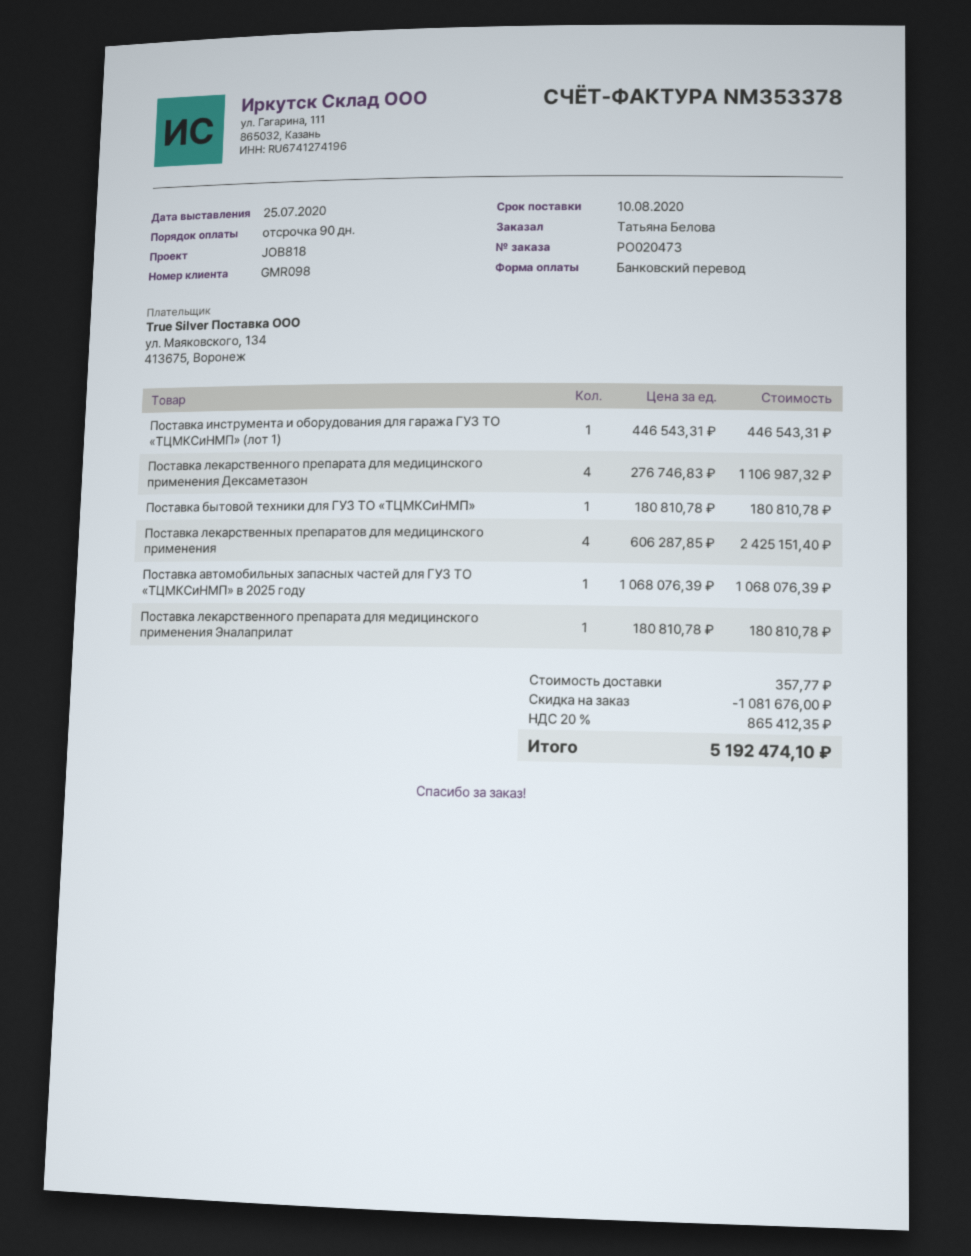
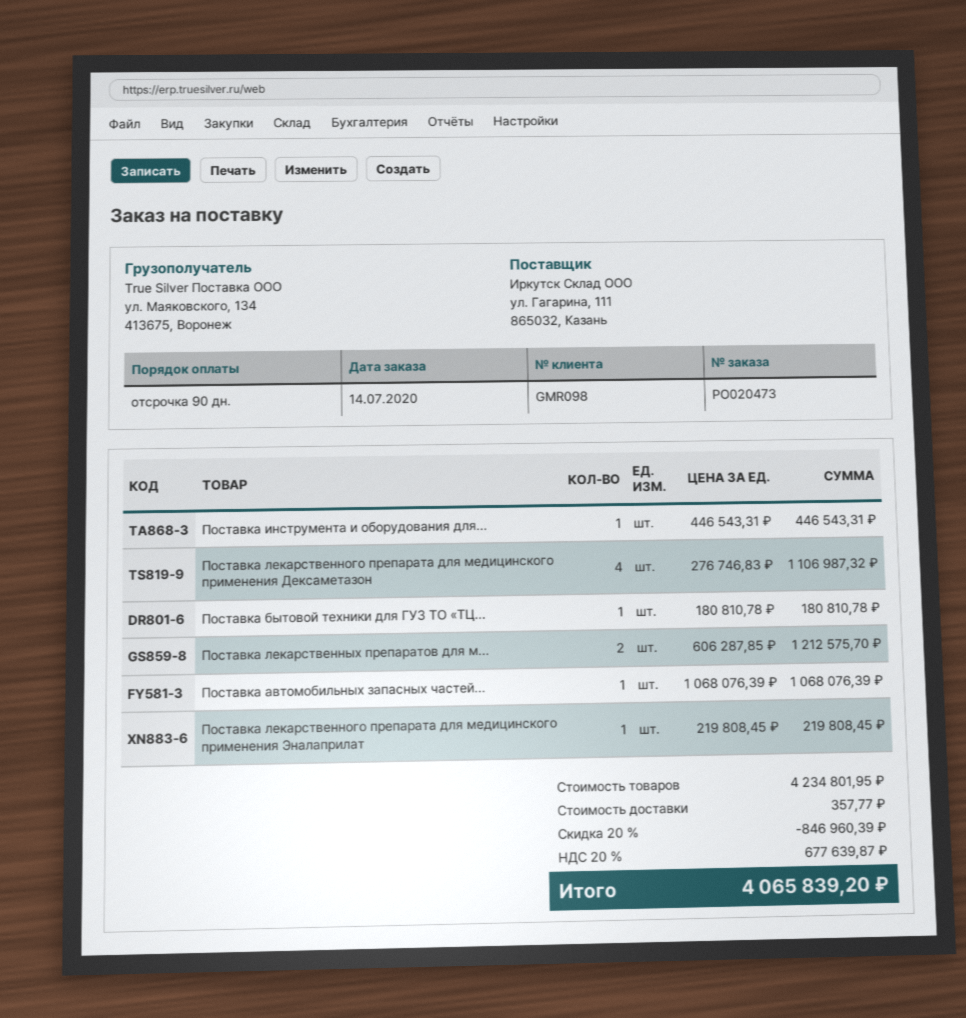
Поставка лекарственных препаратов для медицинского применения: 4 x 606287.85 = 2425151.40 -> 2 x 606287.85 = 1212575.70
Поставка лекарственного препарата для медицинского применения Эналаприлат: 1 x 180810.78 = 180810.78 -> 1 x 219808.45 = 219808.45
discount: 1081676.00 -> 846960.39
tax: 20% = 865412.35 -> 20% = 677639.87
total: 5192474.10 -> 4065839.20

